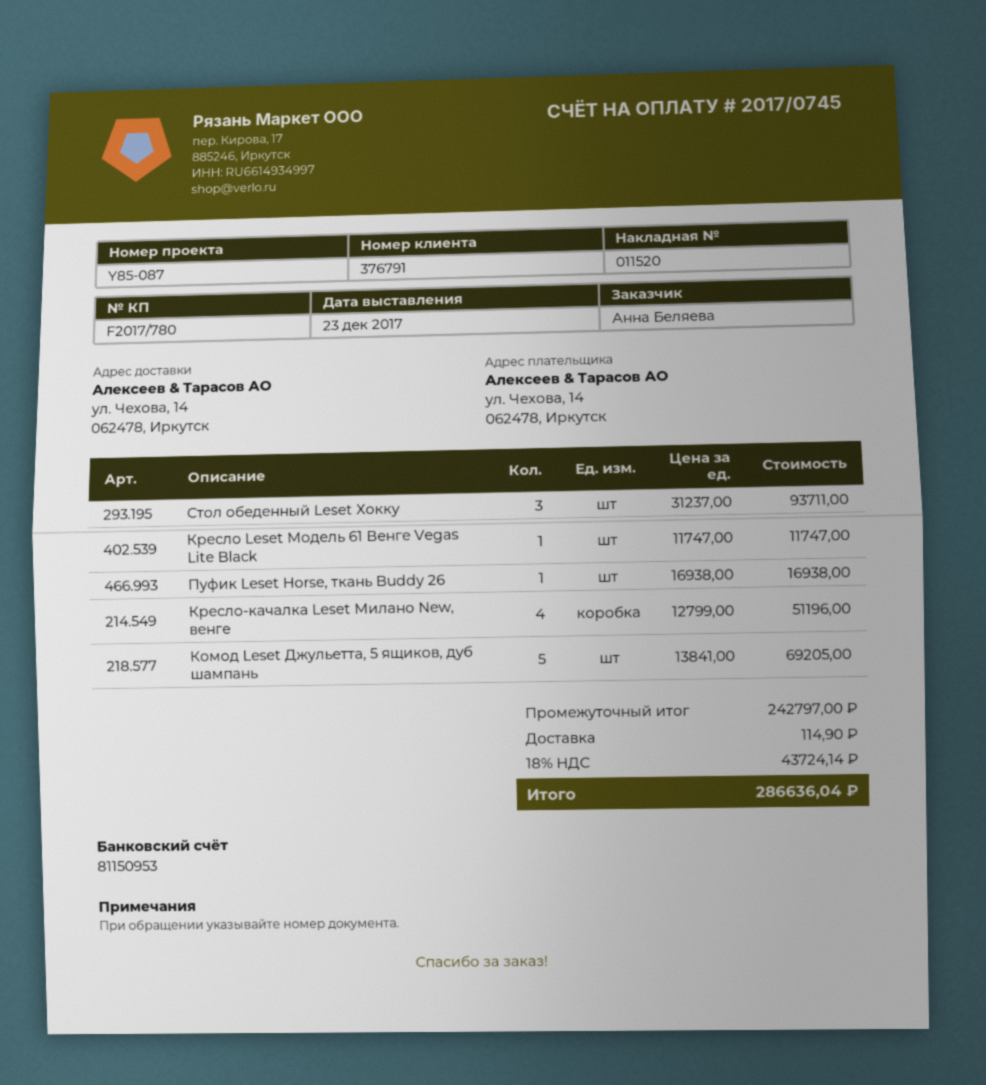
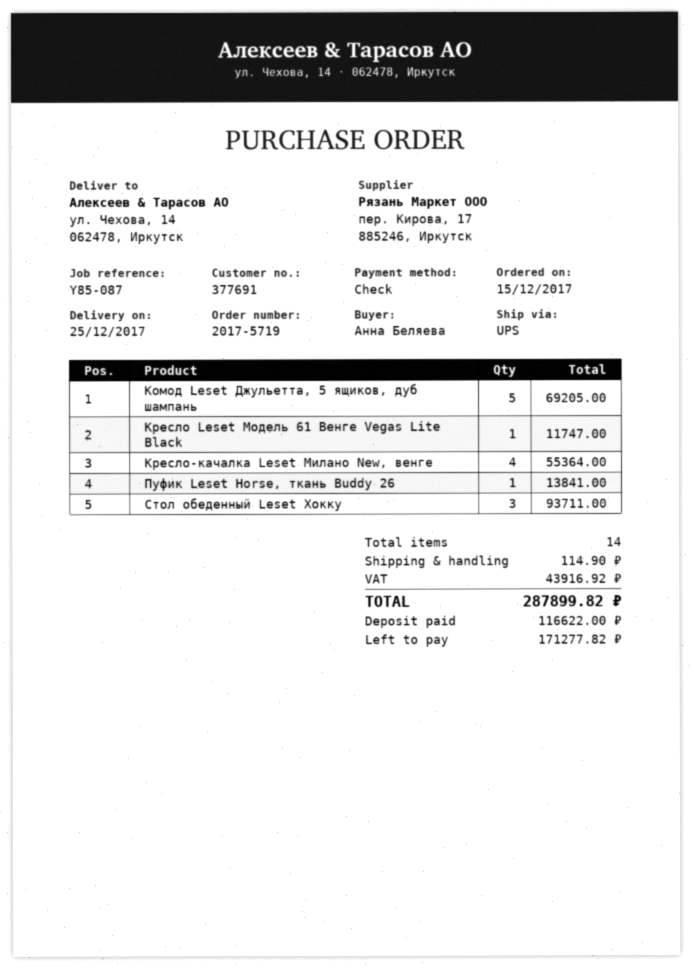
customer number: 376791 -> 377691
Пуфик Leset Horse, ткань Buddy 26: 1 for 16938.00 -> 1 for 13841.00
Кресло-качалка Leset Милано New, венге: 4 for 51196.00 -> 4 for 55364.00
tax: 43724.14 -> 43916.92
total: 286636.04 -> 287899.82

